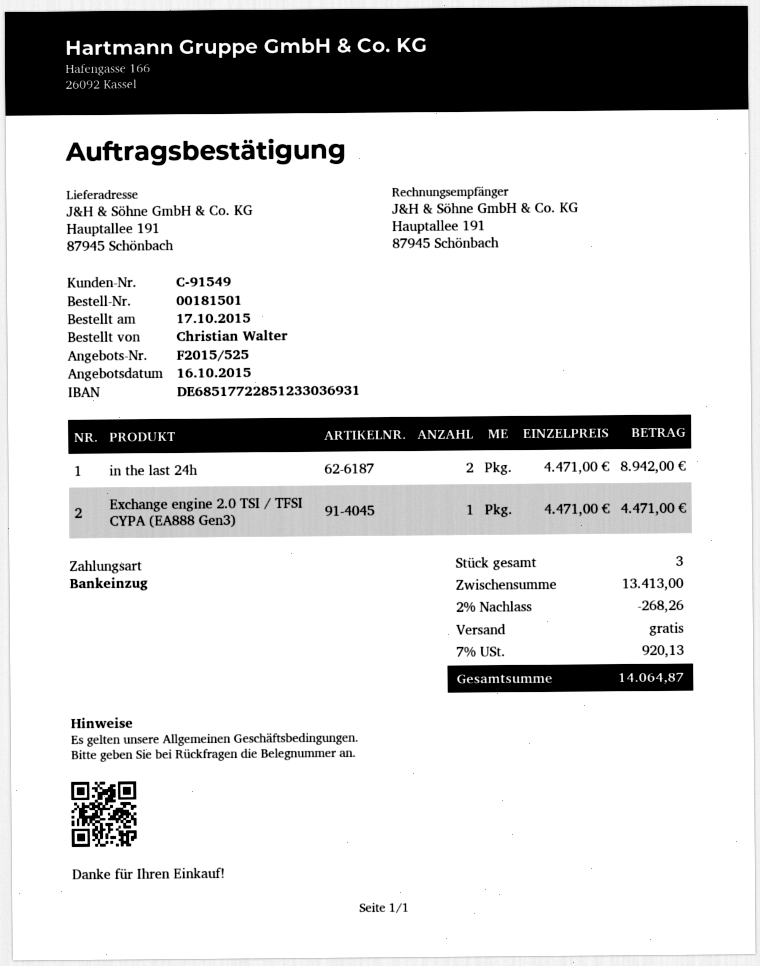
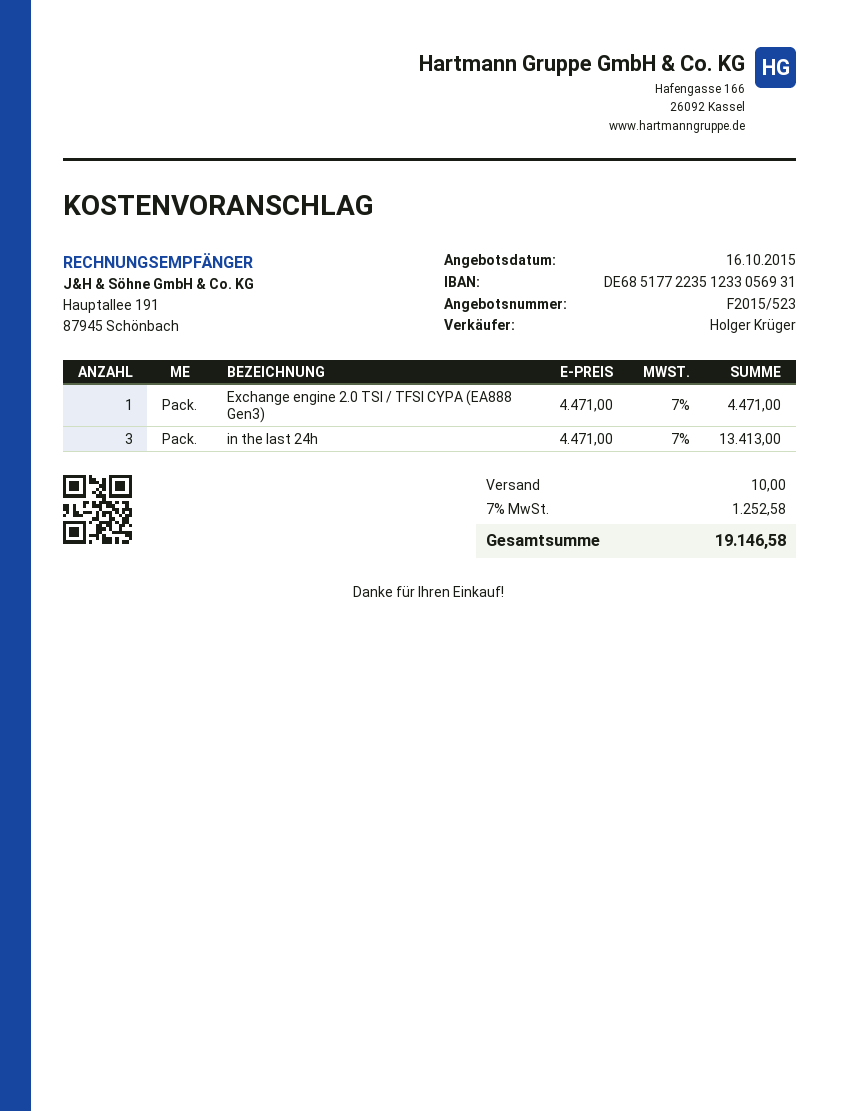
quote number: F2015/525 -> F2015/523
bank account: DE68517722851233036931 -> DE68517722351233056931
in the last 24h: 2 x 4471.00 = 8942.00 -> 3 x 4471.00 = 13413.00
discount: 2% = 268.26 -> none
shipping: 0.00 -> 10.00
tax: 7% = 920.13 -> 7% = 1252.58
total: 14064.87 -> 19146.58

